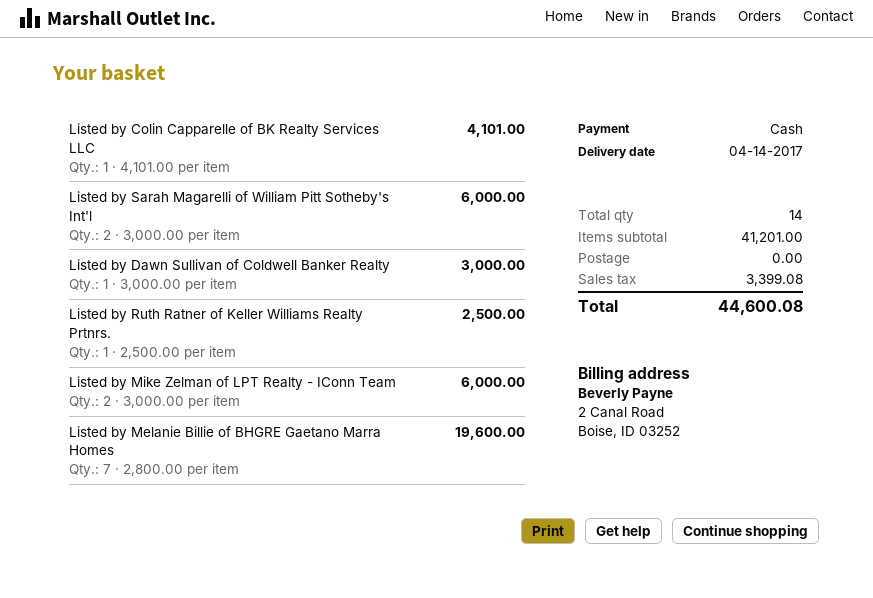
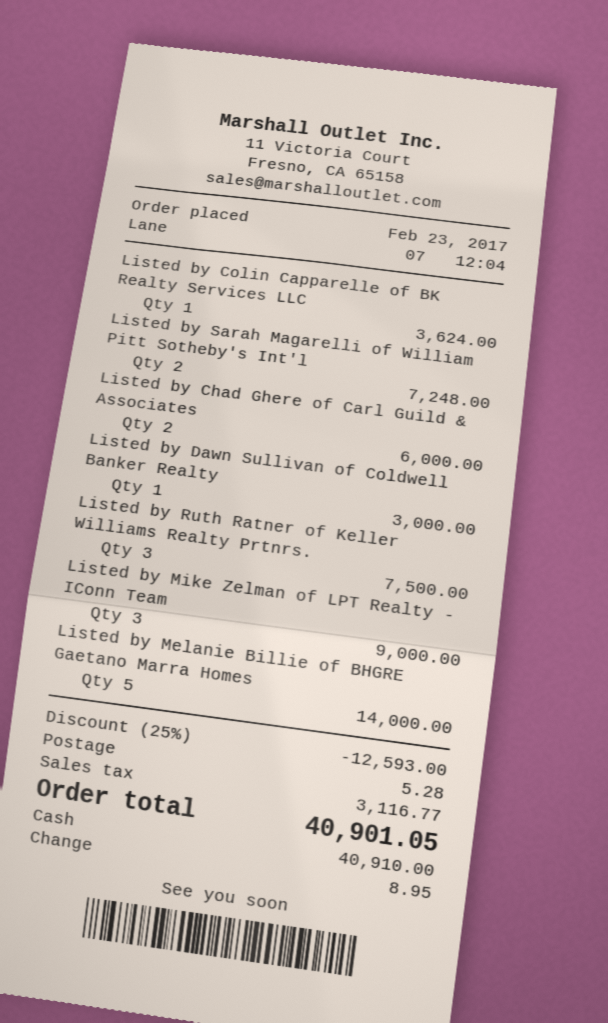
Listed by Colin Capparelle of BK Realty Services LLC: 1 for 4101.00 -> 1 for 3624.00
Listed by Sarah Magarelli of William Pitt Sotheby's Int'l: 2 for 6000.00 -> 2 for 7248.00
Listed by Ruth Ratner of Keller Williams Realty Prtnrs.: 1 for 2500.00 -> 3 for 7500.00
Listed by Mike Zelman of LPT Realty - IConn Team: 2 for 6000.00 -> 3 for 9000.00
Listed by Melanie Billie of BHGRE Gaetano Marra Homes: 7 for 19600.00 -> 5 for 14000.00
Listed by Chad Ghere of Carl Guild & Associates: none -> 2 for 6000.00
discount: none -> 25% = 12593.00
shipping: 0.00 -> 5.28
tax: 3399.08 -> 3116.77
total: 44600.08 -> 40901.05

